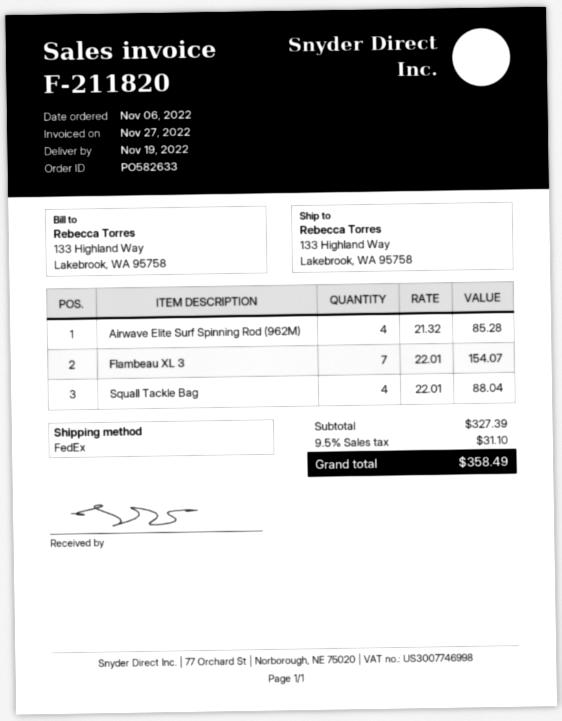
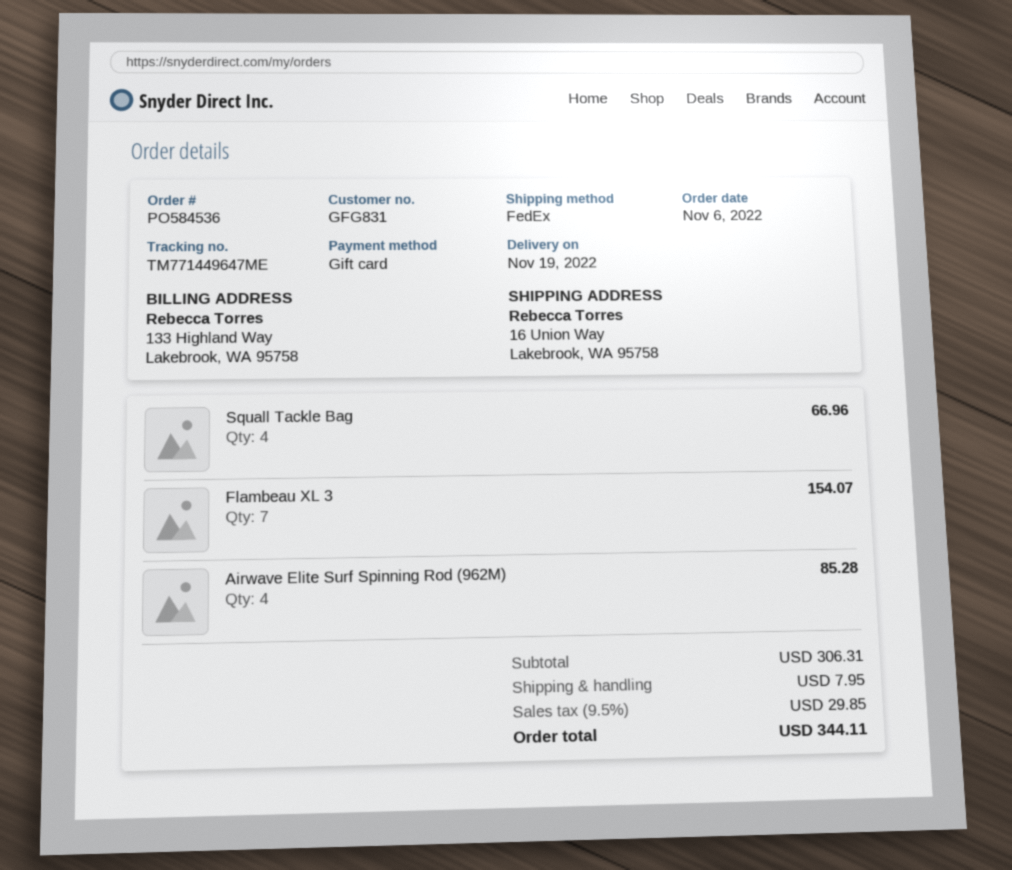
order number: PO582633 -> PO584536
ship to: 133 Highland Way, Lakebrook, WA 95758 -> 16 Union Way, Lakebrook, WA 95758
Squall Tackle Bag: 4 for 88.04 -> 4 for 66.96
subtotal: 327.39 -> 306.31
shipping: none -> 7.95
tax: 9.5% = 31.10 -> 9.5% = 29.85
total: 358.49 -> 344.11

